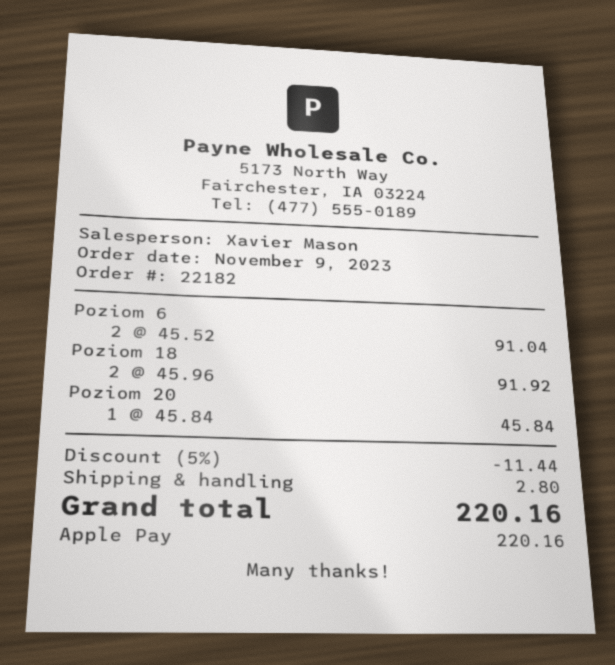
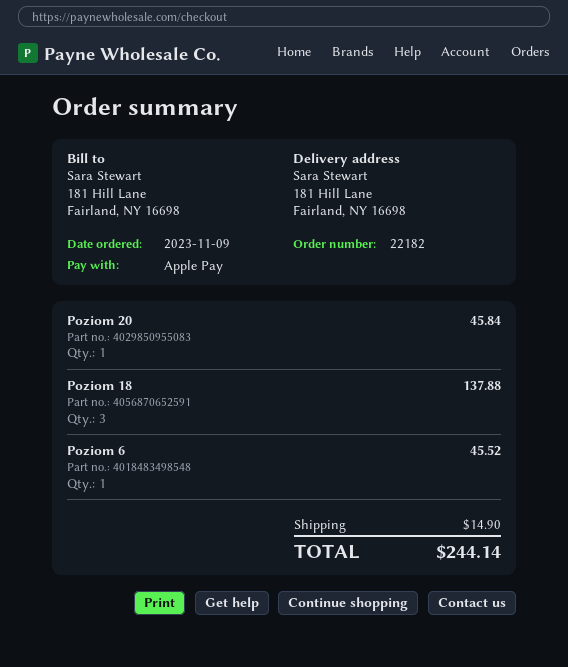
Poziom 6: 2 for 91.04 -> 1 for 45.52
Poziom 18: 2 for 91.92 -> 3 for 137.88
discount: 5% = 11.44 -> none
shipping: 2.80 -> 14.90
total: 220.16 -> 244.14

